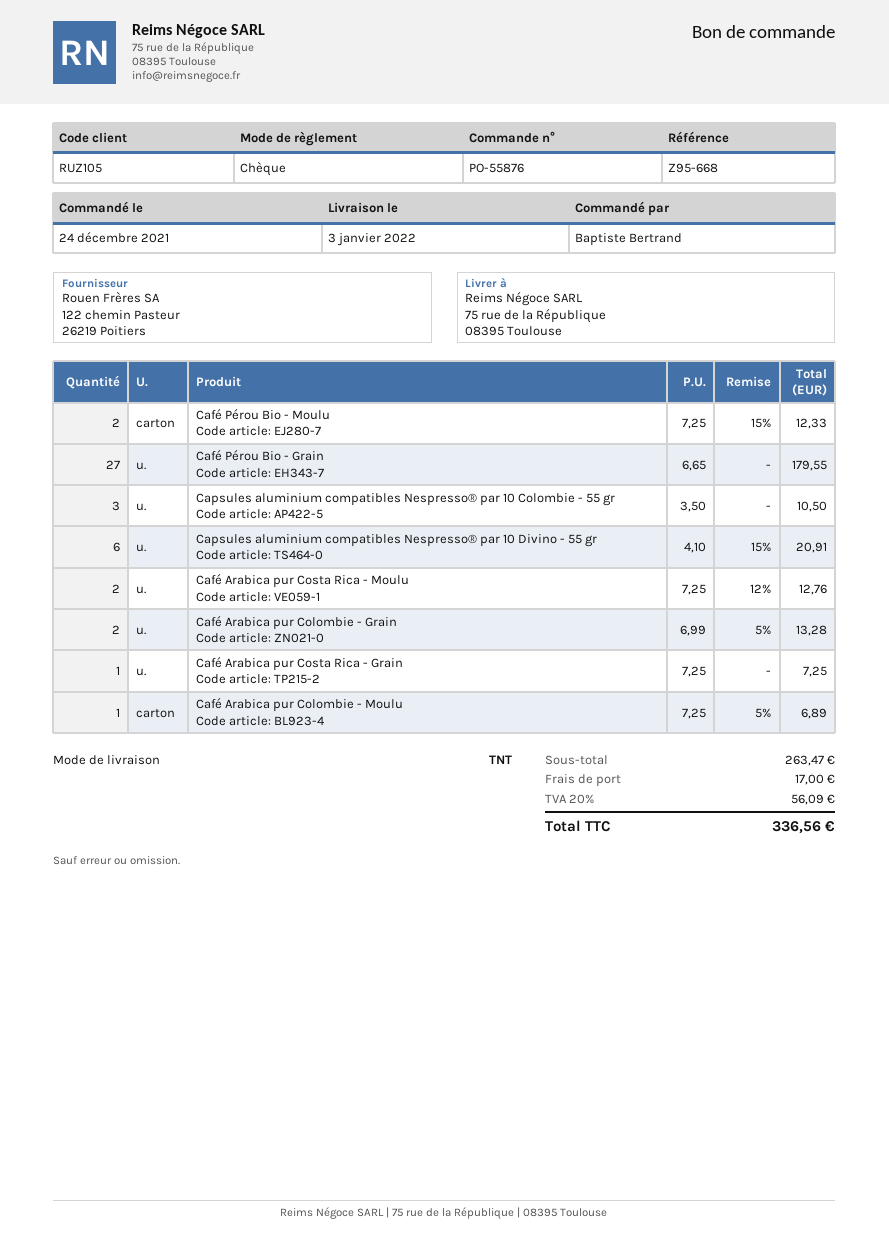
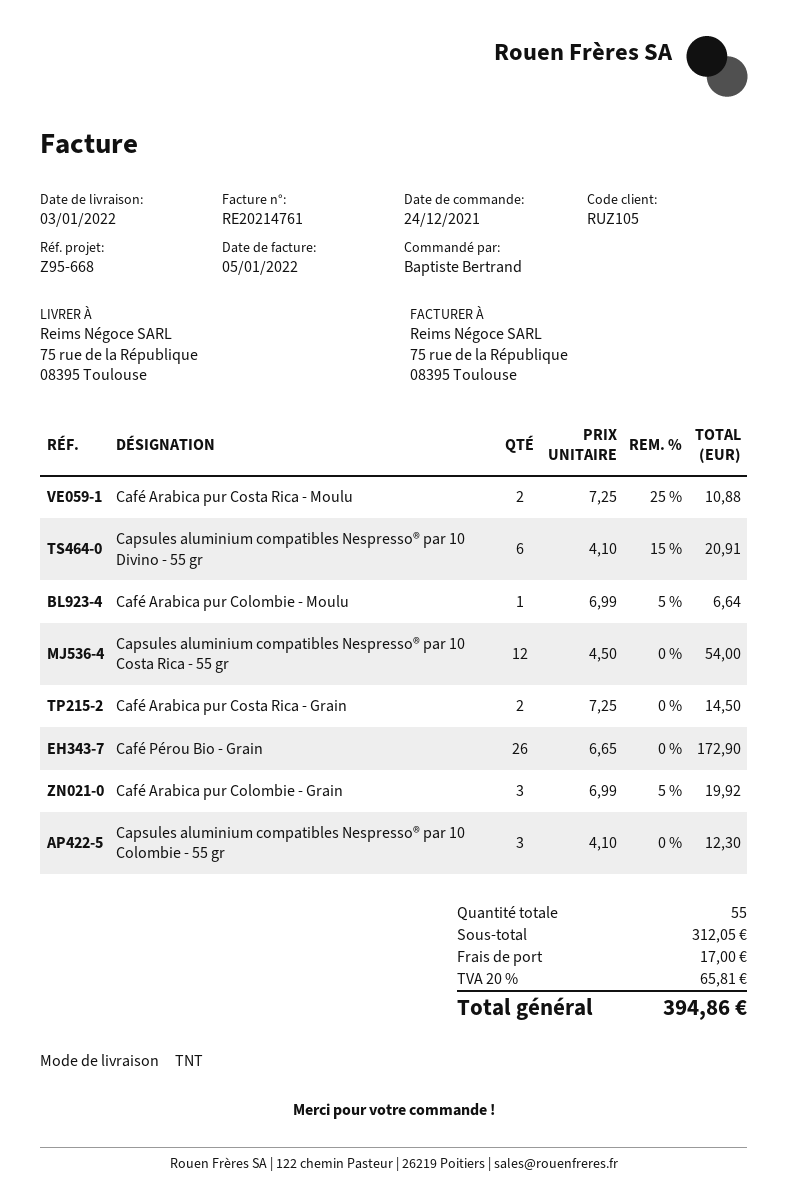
Café Pérou Bio - Moulu: 2 x 7.25 - 15% = 12.33 -> none
Café Pérou Bio - Grain: 27 x 6.65 = 179.55 -> 26 x 6.65 = 172.90
Capsules aluminium compatibles Nespresso® par 10 Colombie - 55 gr: 3 x 3.50 = 10.50 -> 3 x 4.10 = 12.30
Café Arabica pur Costa Rica - Moulu: 2 x 7.25 - 12% = 12.76 -> 2 x 7.25 - 25% = 10.88
Café Arabica pur Colombie - Grain: 2 x 6.99 - 5% = 13.28 -> 3 x 6.99 - 5% = 19.92
Café Arabica pur Costa Rica - Grain: 1 x 7.25 = 7.25 -> 2 x 7.25 = 14.50
Café Arabica pur Colombie - Moulu: 1 x 7.25 - 5% = 6.89 -> 1 x 6.99 - 5% = 6.64
Capsules aluminium compatibles Nespresso® par 10 Costa Rica - 55 gr: none -> 12 x 4.50 = 54.00
subtotal: 263.47 -> 312.05
tax: 20% = 56.09 -> 20% = 65.81
total: 336.56 -> 394.86

